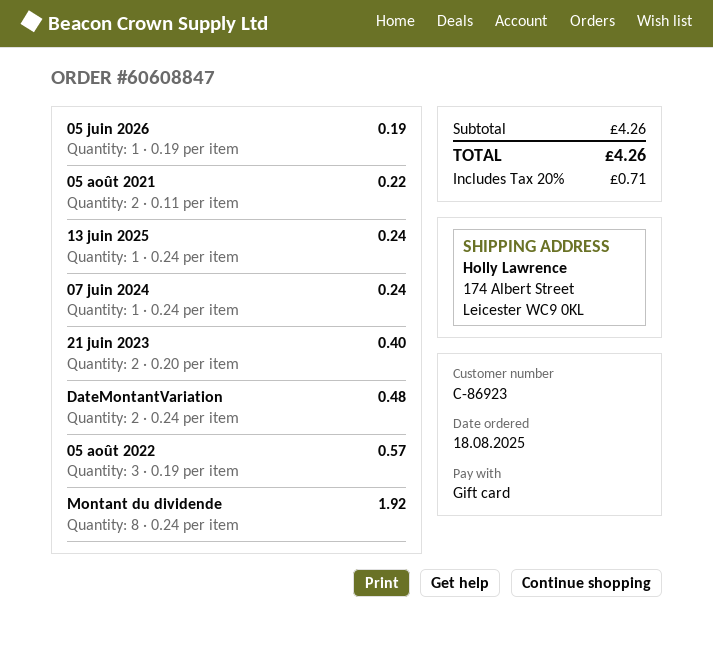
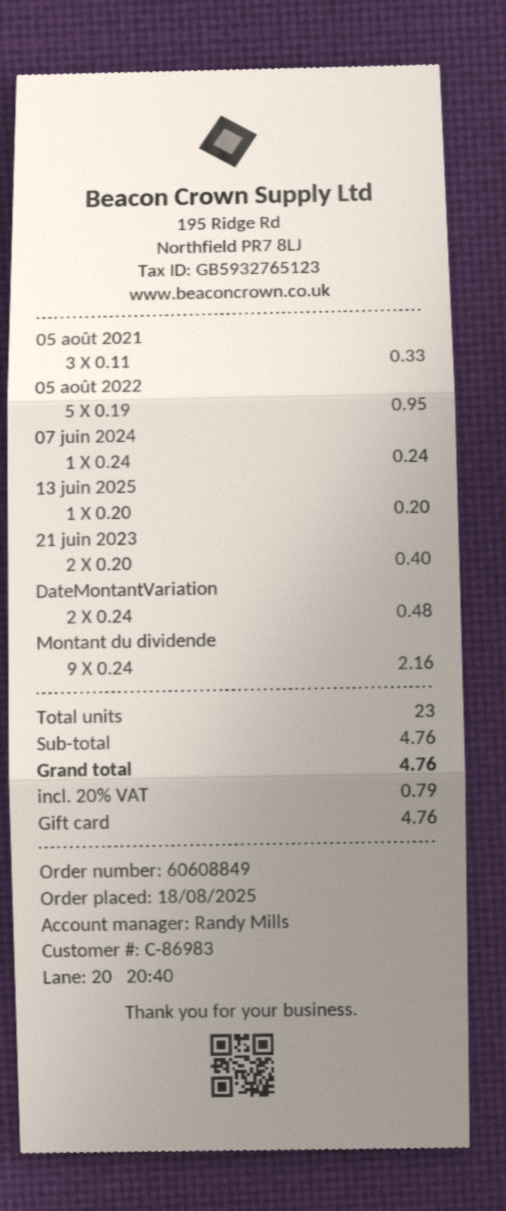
order number: 60608847 -> 60608849
customer number: C-86923 -> C-86983
05 juin 2026: 1 x 0.19 = 0.19 -> none
05 août 2021: 2 x 0.11 = 0.22 -> 3 x 0.11 = 0.33
13 juin 2025: 1 x 0.24 = 0.24 -> 1 x 0.20 = 0.20
05 août 2022: 3 x 0.19 = 0.57 -> 5 x 0.19 = 0.95
Montant du dividende: 8 x 0.24 = 1.92 -> 9 x 0.24 = 2.16
subtotal: 4.26 -> 4.76
tax: 20% = 0.71 -> 20% = 0.79
total: 4.26 -> 4.76

